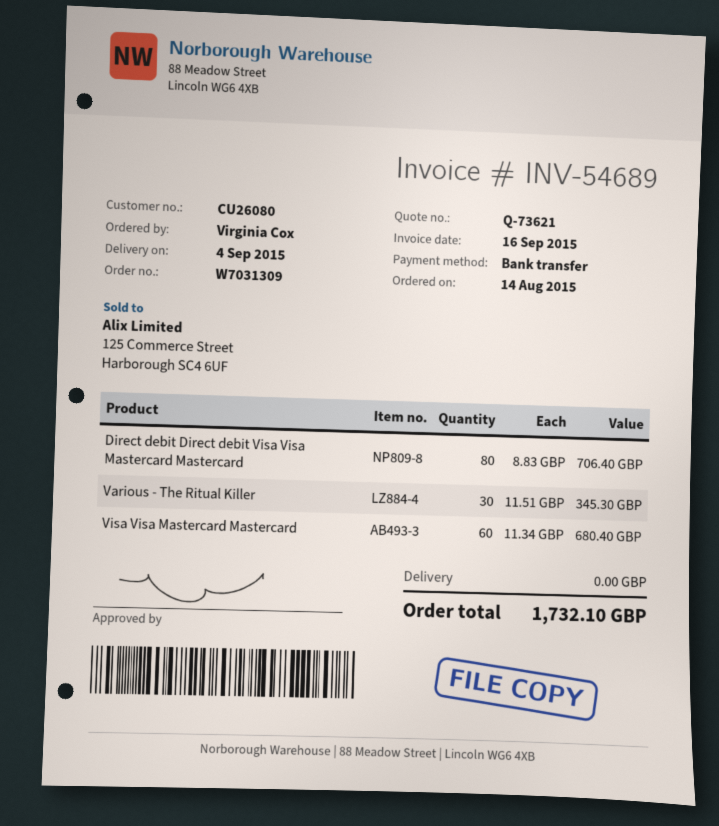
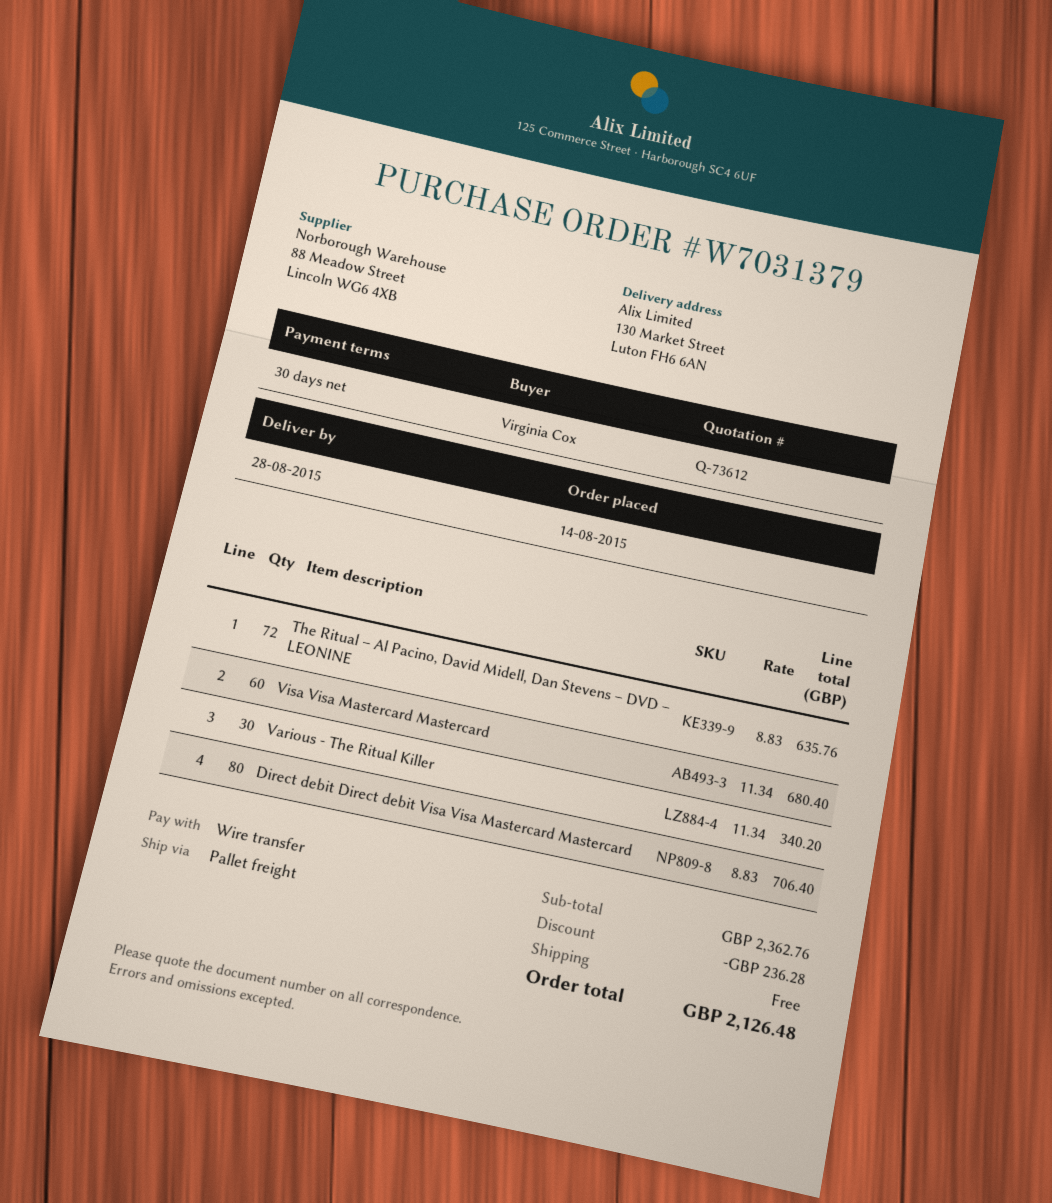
quote number: Q-73621 -> Q-73612
order number: W7031309 -> W7031379
delivery date: 2015-09-04 -> 2015-08-28
Various - The Ritual Killer: 30 x 11.51 = 345.30 -> 30 x 11.34 = 340.20
The Ritual – Al Pacino, David Midell, Dan Stevens – DVD – LEONINE: none -> 72 x 8.83 = 635.76
discount: none -> 236.28
total: 1732.10 -> 2126.48

